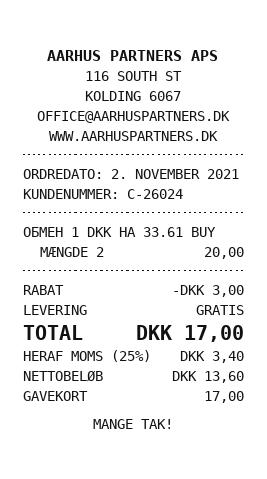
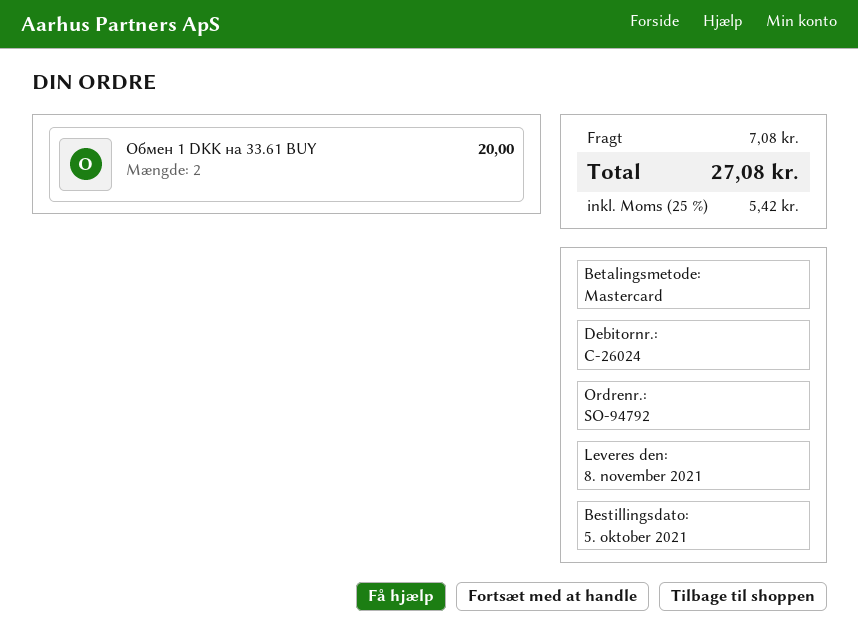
order date: 2021-11-02 -> 2021-10-05
payment method: gift card -> Mastercard
discount: 3.00 -> none
shipping: 0.00 -> 7.08
tax: 25% = 3.40 -> 25% = 5.42
total: 17.00 -> 27.08

